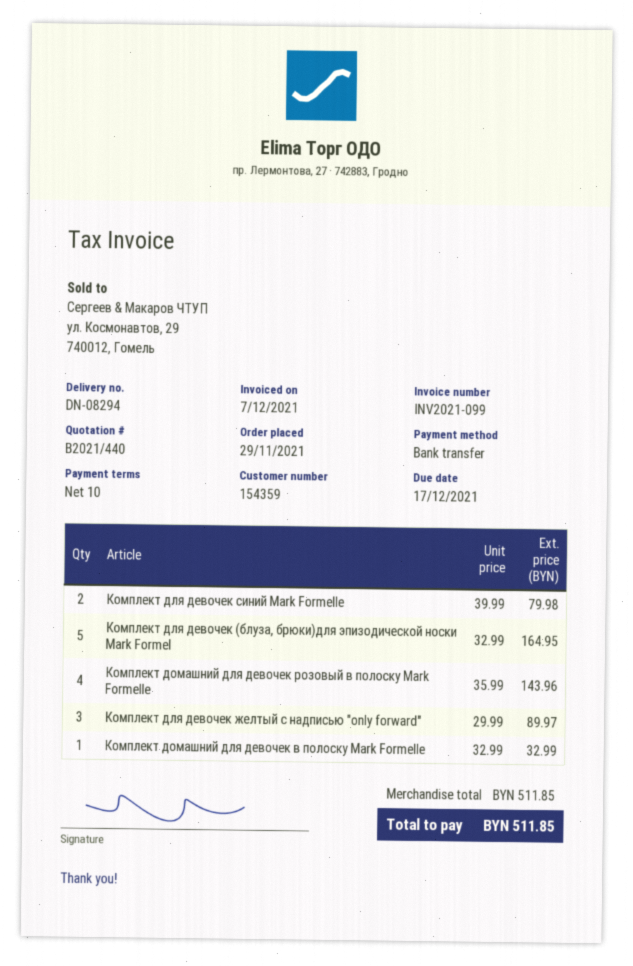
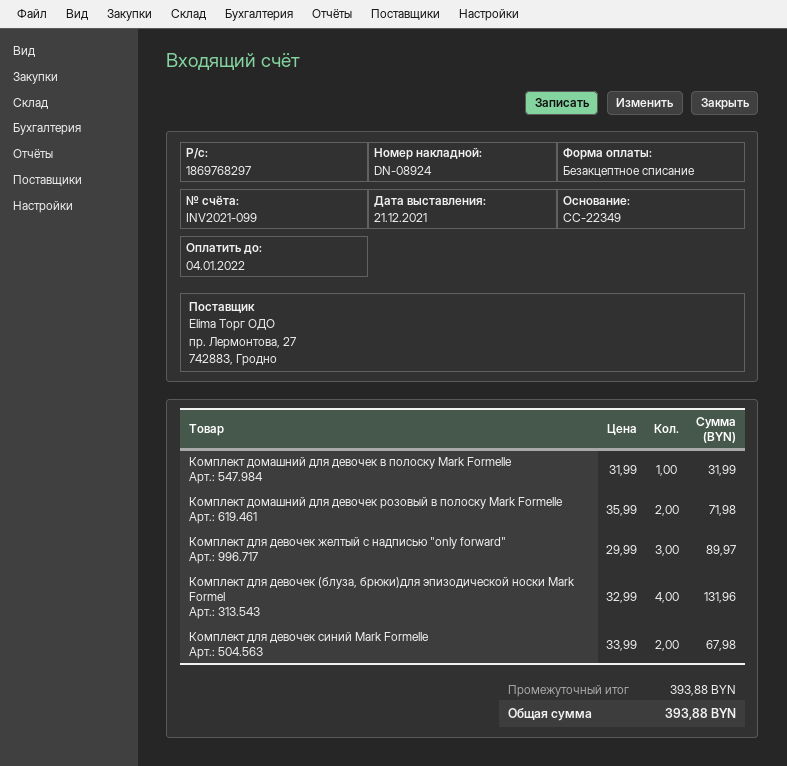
delivery note number: DN-08294 -> DN-08924
invoice date: 2021-12-07 -> 2021-12-21
due date: 2021-12-17 -> 2022-01-04
payment method: bank transfer -> direct debit
Комплект для девочек синий Mark Formelle: 2 x 39.99 = 79.98 -> 2 x 33.99 = 67.98
Комплект для девочек (блуза, брюки)для эпизодической носки Mark Formel: 5 x 32.99 = 164.95 -> 4 x 32.99 = 131.96
Комплект домашний для девочек розовый в полоску Mark Formelle: 4 x 35.99 = 143.96 -> 2 x 35.99 = 71.98
Комплект домашний для девочек в полоску Mark Formelle: 1 x 32.99 = 32.99 -> 1 x 31.99 = 31.99
subtotal: 511.85 -> 393.88
total: 511.85 -> 393.88

